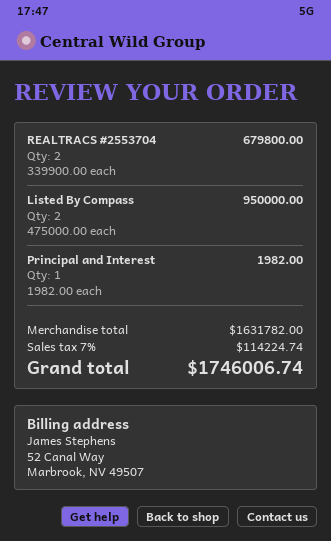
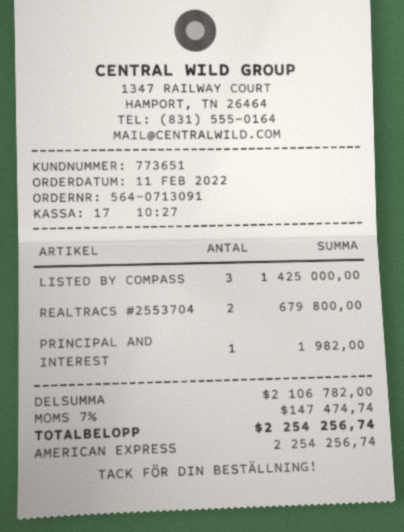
Listed By Compass: 2 for 950000.00 -> 3 for 1425000.00
subtotal: 1631782.00 -> 2106782.00
tax: 7% = 114224.74 -> 7% = 147474.74
total: 1746006.74 -> 2254256.74

